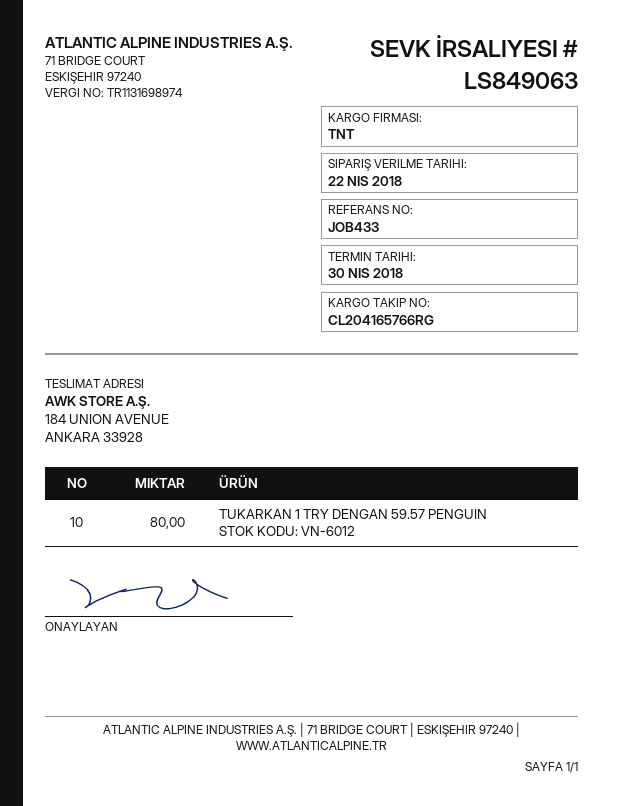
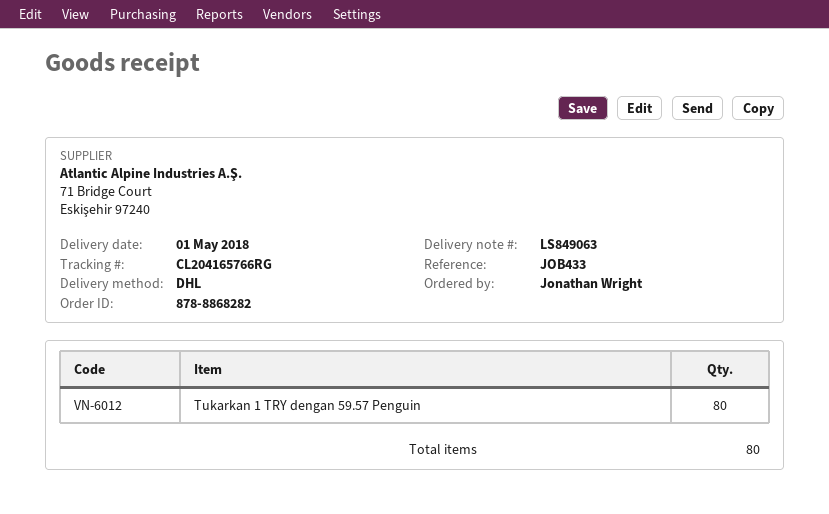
delivery date: 2018-04-30 -> 2018-05-01
shipping method: TNT -> DHL

